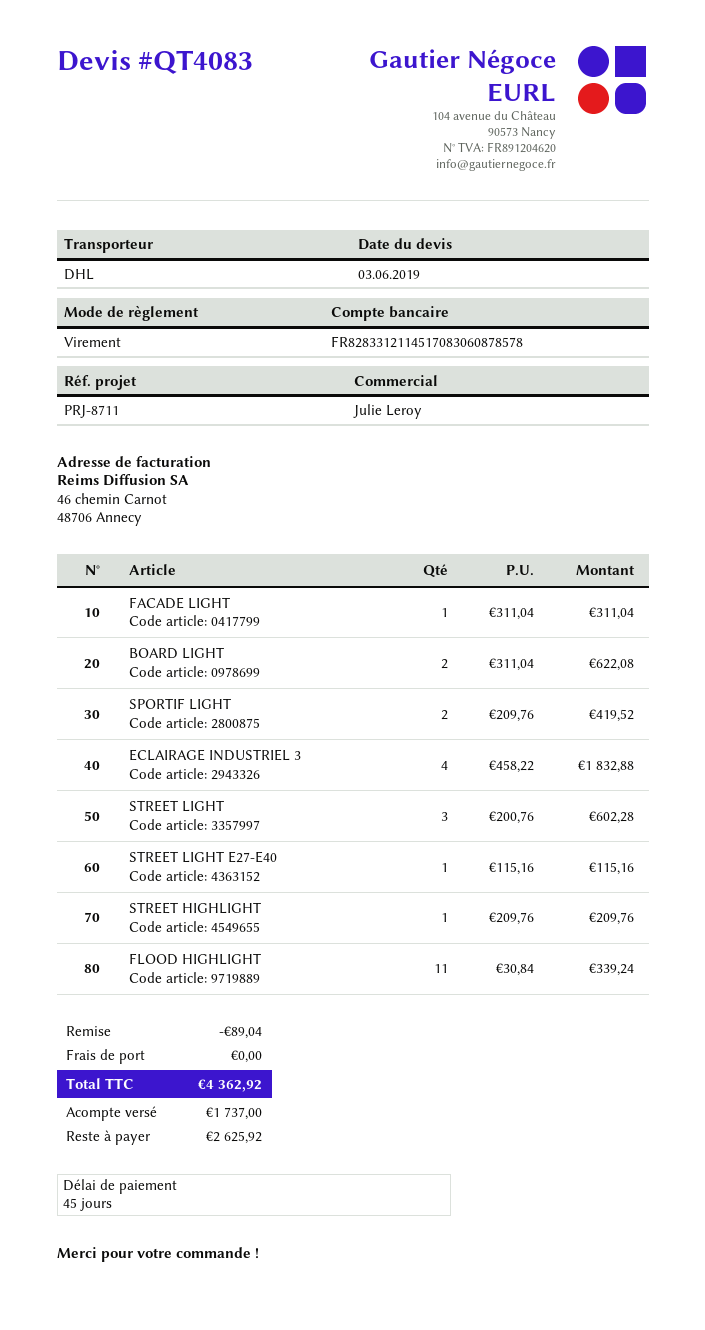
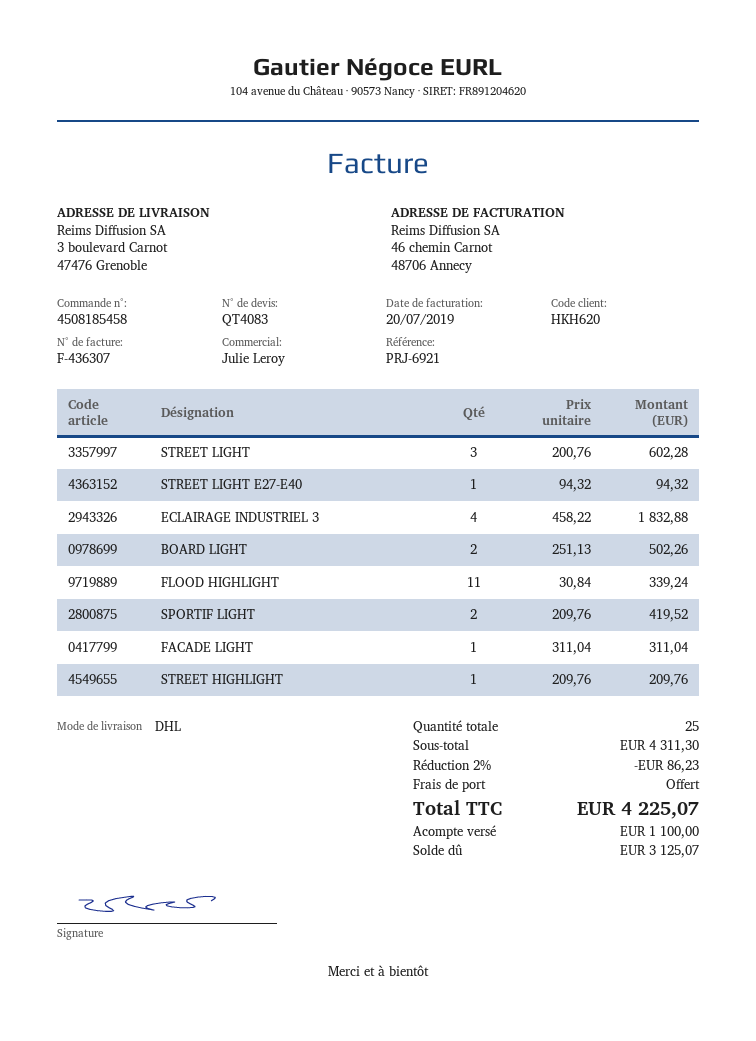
reference: PRJ-8711 -> PRJ-6921
BOARD LIGHT: 2 x 311.04 = 622.08 -> 2 x 251.13 = 502.26
STREET LIGHT E27-E40: 1 x 115.16 = 115.16 -> 1 x 94.32 = 94.32
discount: 89.04 -> 86.23
total: 4362.92 -> 4225.07
deposit: 1737.00 -> 1100.00
balance: 2625.92 -> 3125.07

